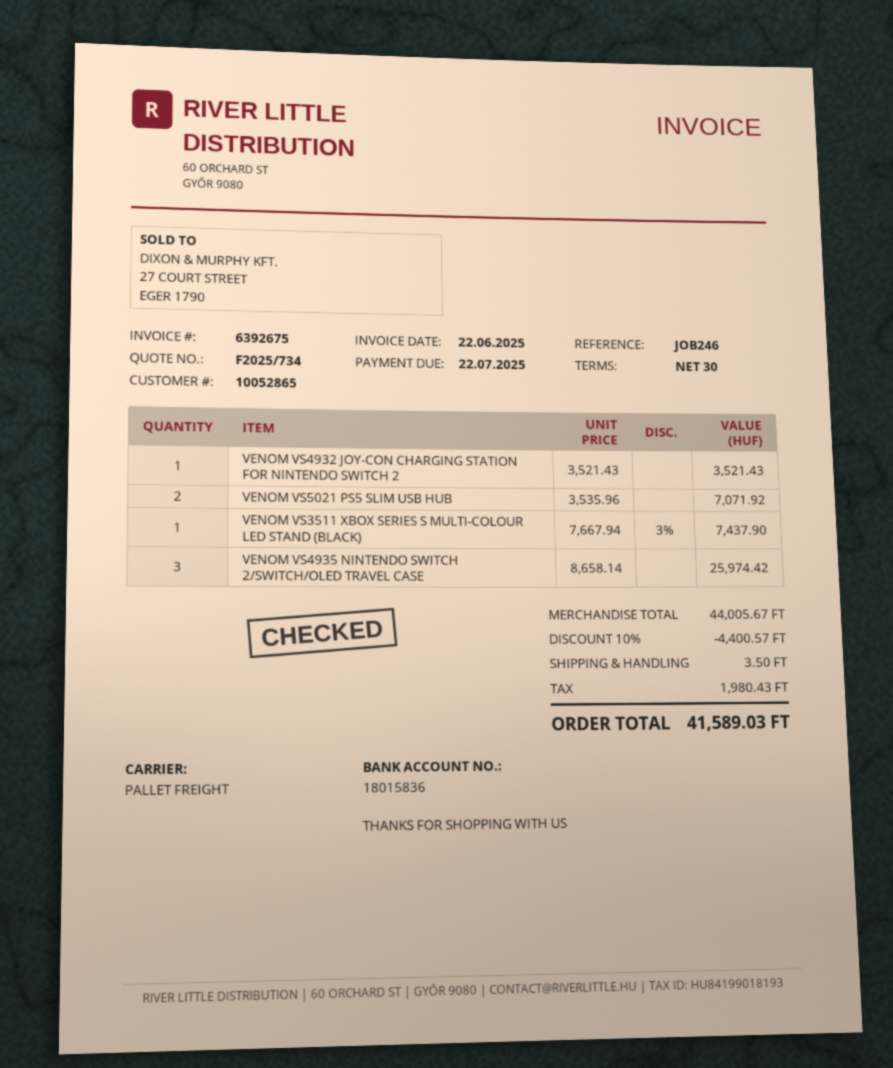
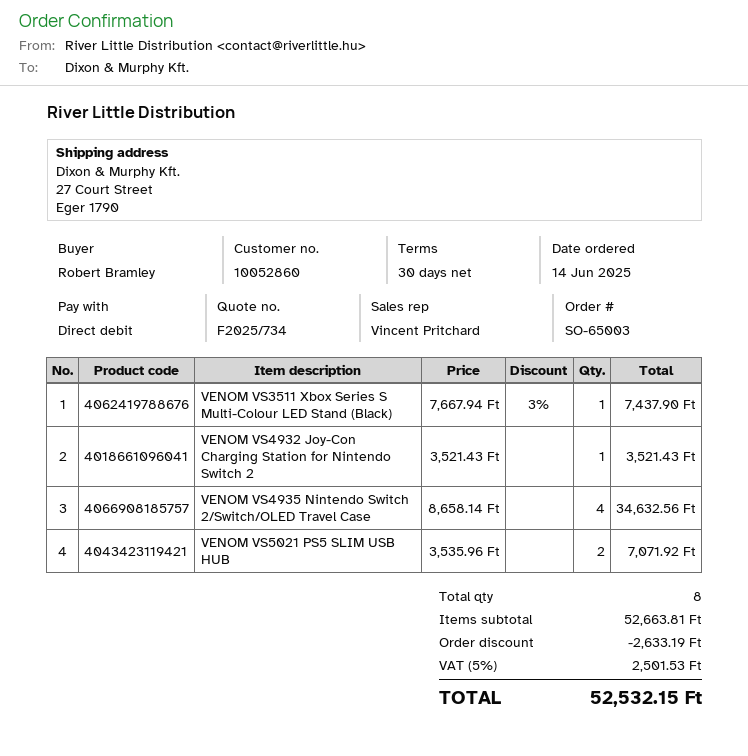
customer number: 10052865 -> 10052860
VENOM VS4935 NINTENDO SWITCH 2/SWITCH/OLED TRAVEL CASE: 3 x 8658.14 = 25974.42 -> 4 x 8658.14 = 34632.56
subtotal: 44005.67 -> 52663.81
discount: 4400.57 -> 2633.19
shipping: 3.50 -> none
tax: 1980.43 -> 2501.53
total: 41589.03 -> 52532.15

